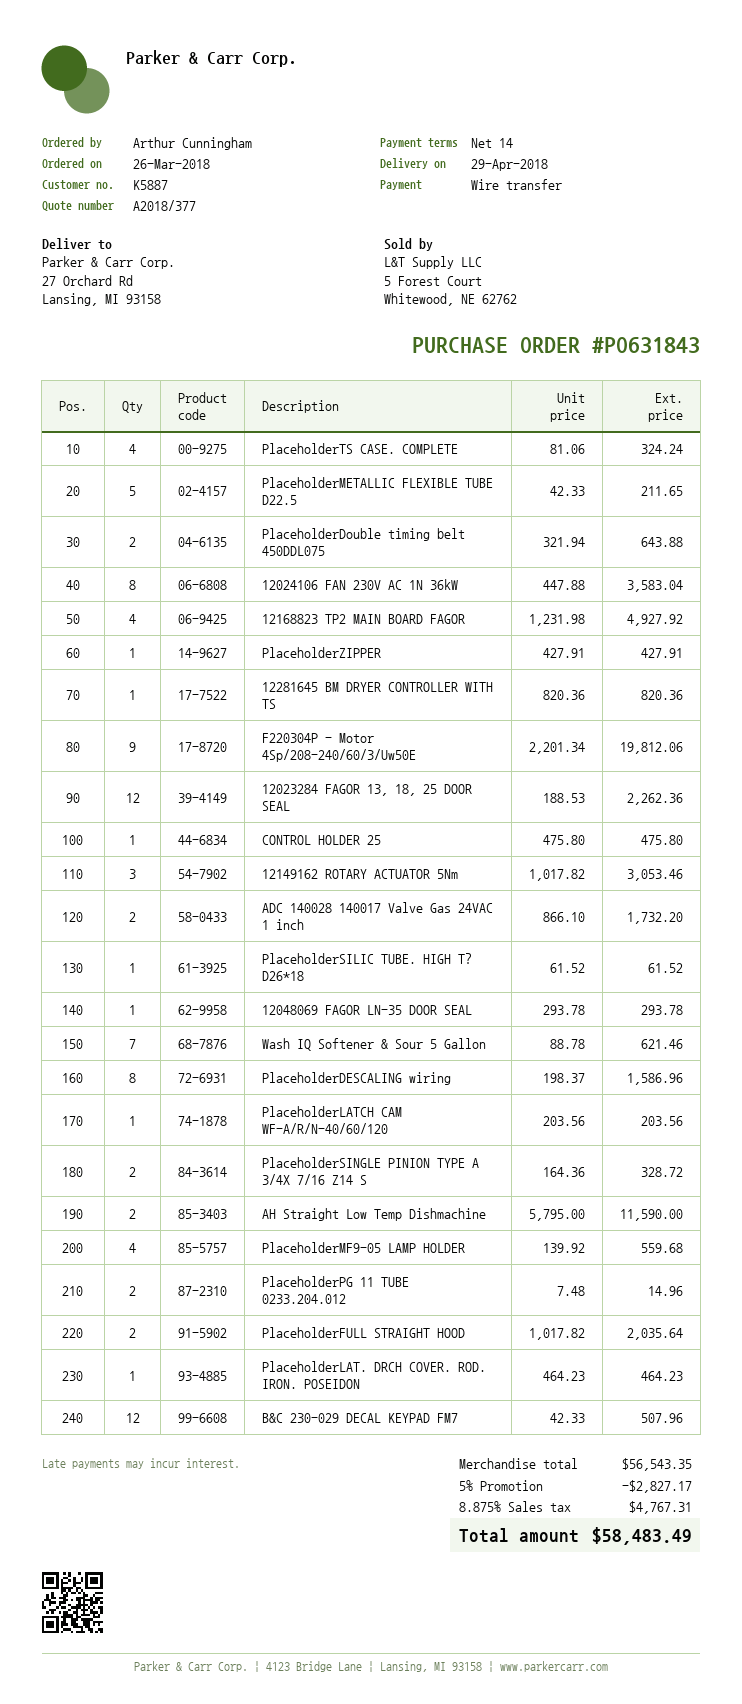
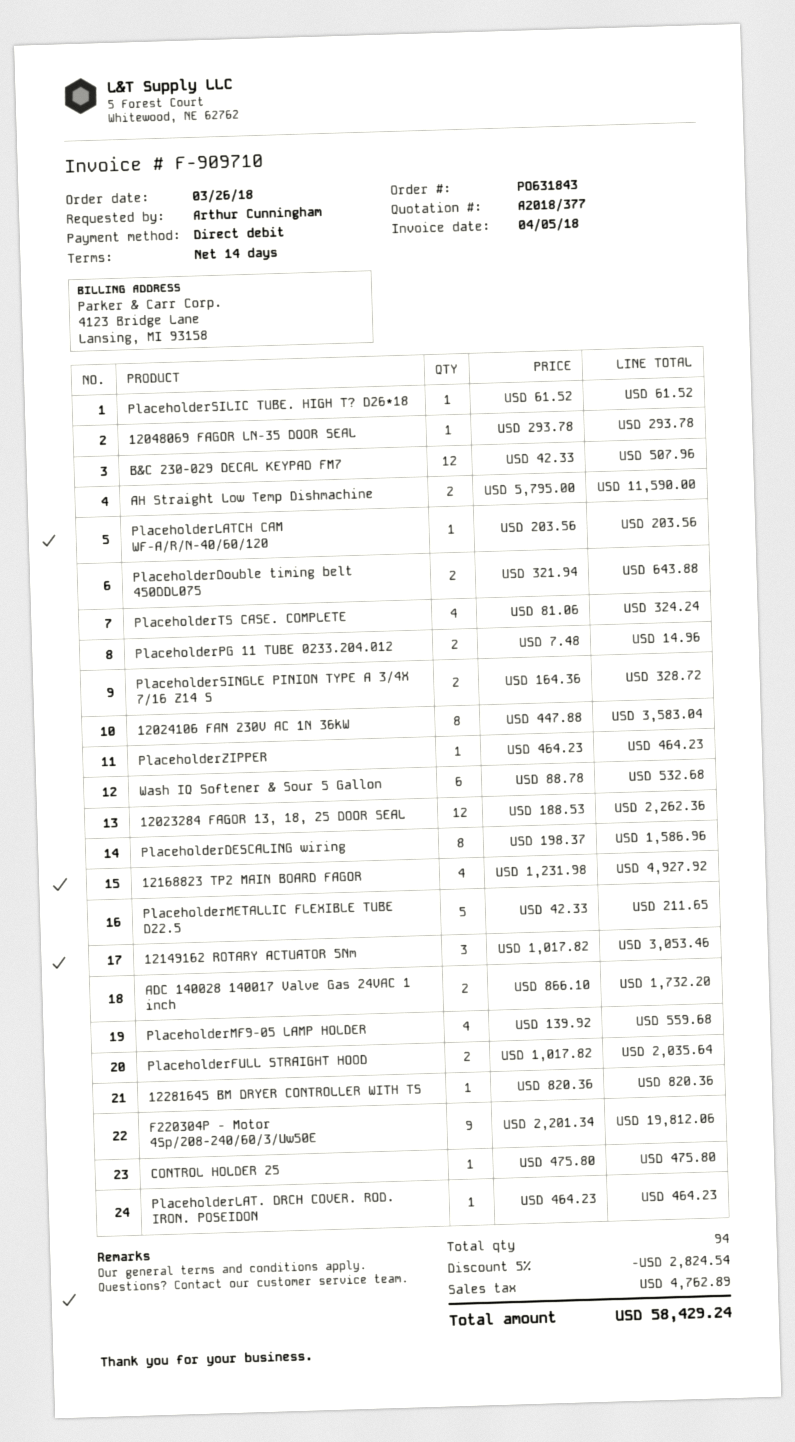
payment method: bank transfer -> direct debit
PlaceholderZIPPER: 1 x 427.91 = 427.91 -> 1 x 464.23 = 464.23
Wash IQ Softener & Sour 5 Gallon: 7 x 88.78 = 621.46 -> 6 x 88.78 = 532.68
discount: 5% = 2827.17 -> 5% = 2824.54
tax: 4767.31 -> 4762.89
total: 58483.49 -> 58429.24

